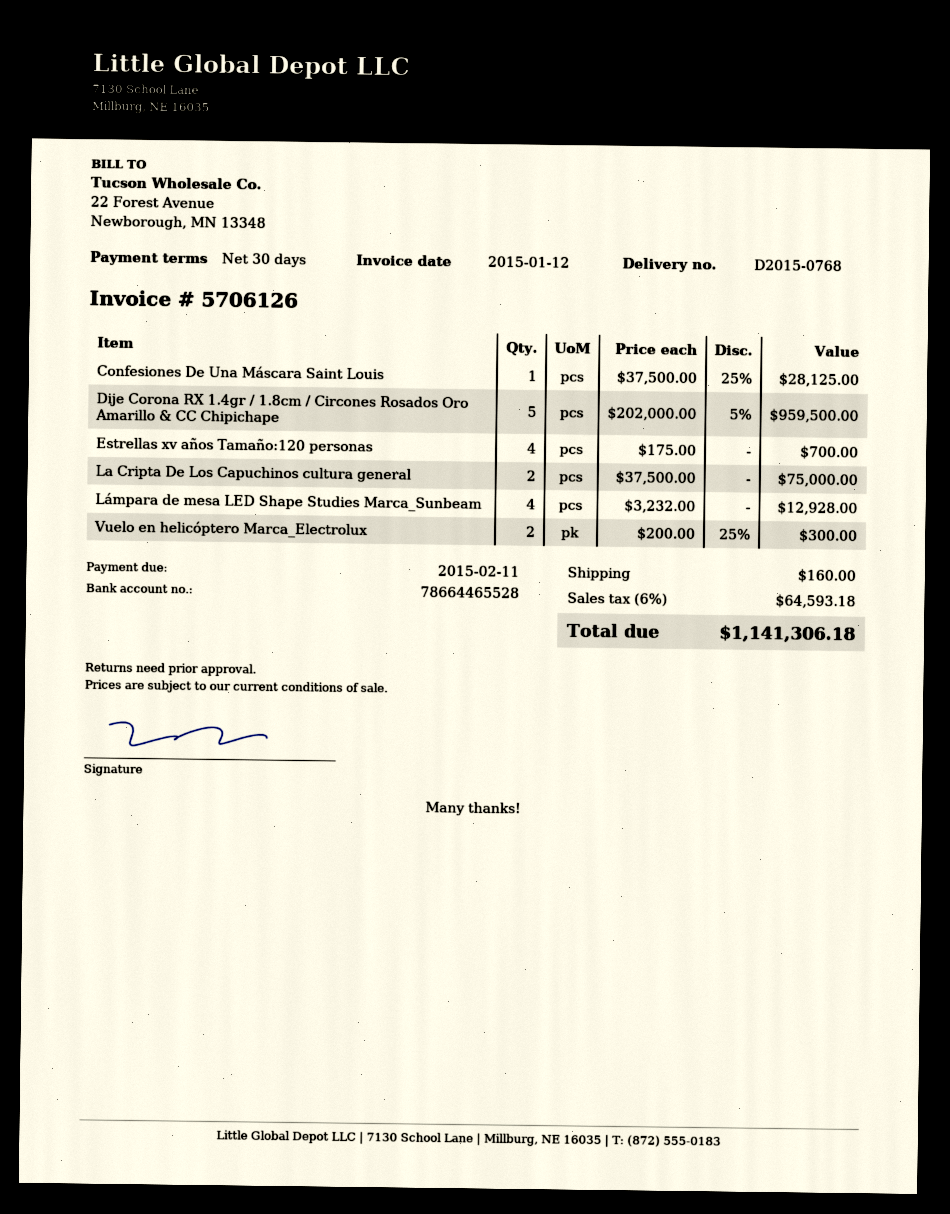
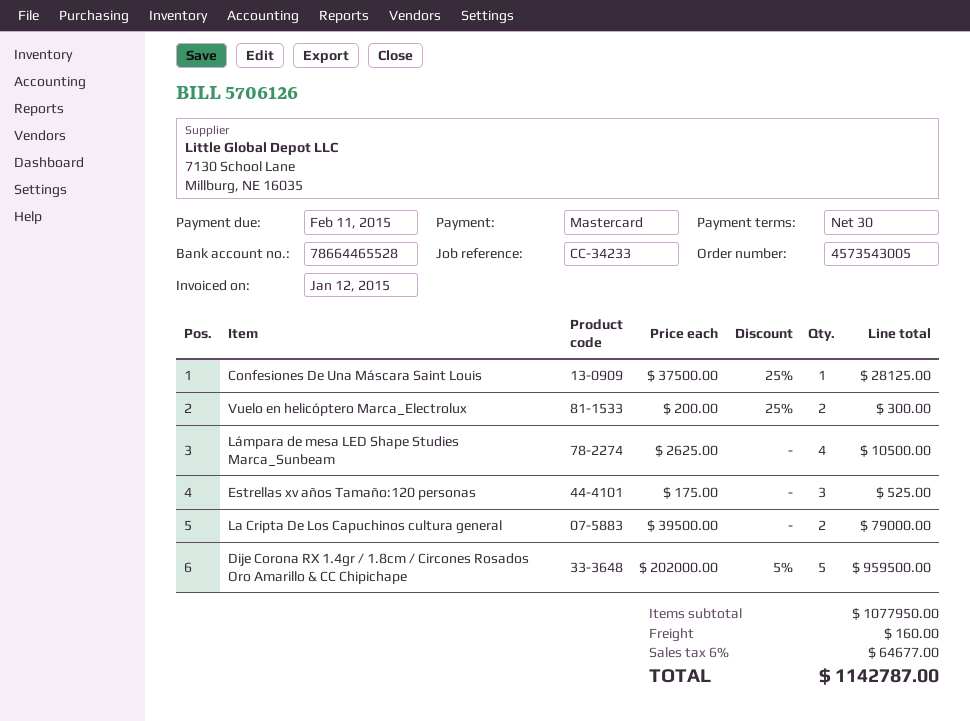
Estrellas xv años Tamaño:120 personas: 4 x 175.00 = 700.00 -> 3 x 175.00 = 525.00
La Cripta De Los Capuchinos cultura general: 2 x 37500.00 = 75000.00 -> 2 x 39500.00 = 79000.00
Lámpara de mesa LED Shape Studies Marca_Sunbeam: 4 x 3232.00 = 12928.00 -> 4 x 2625.00 = 10500.00
tax: 6% = 64593.18 -> 6% = 64677.00
total: 1141306.18 -> 1142787.00

